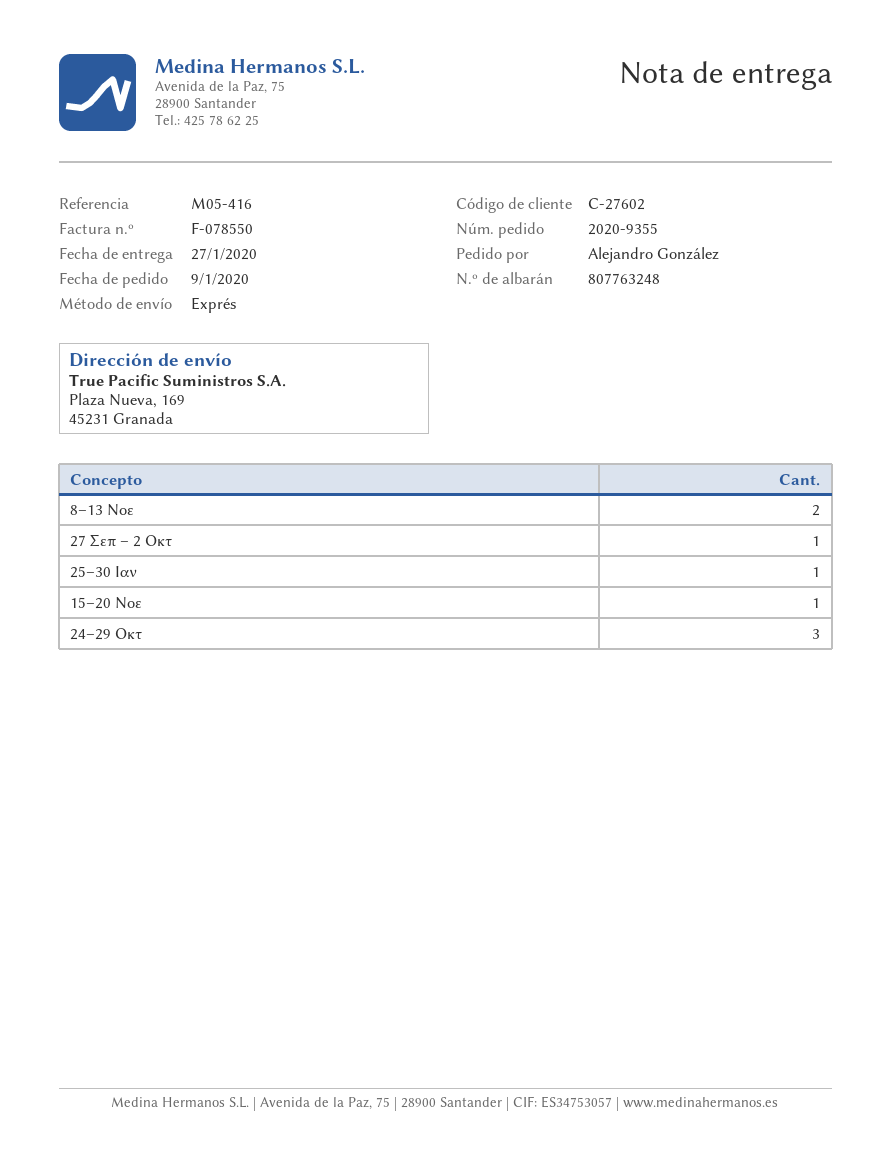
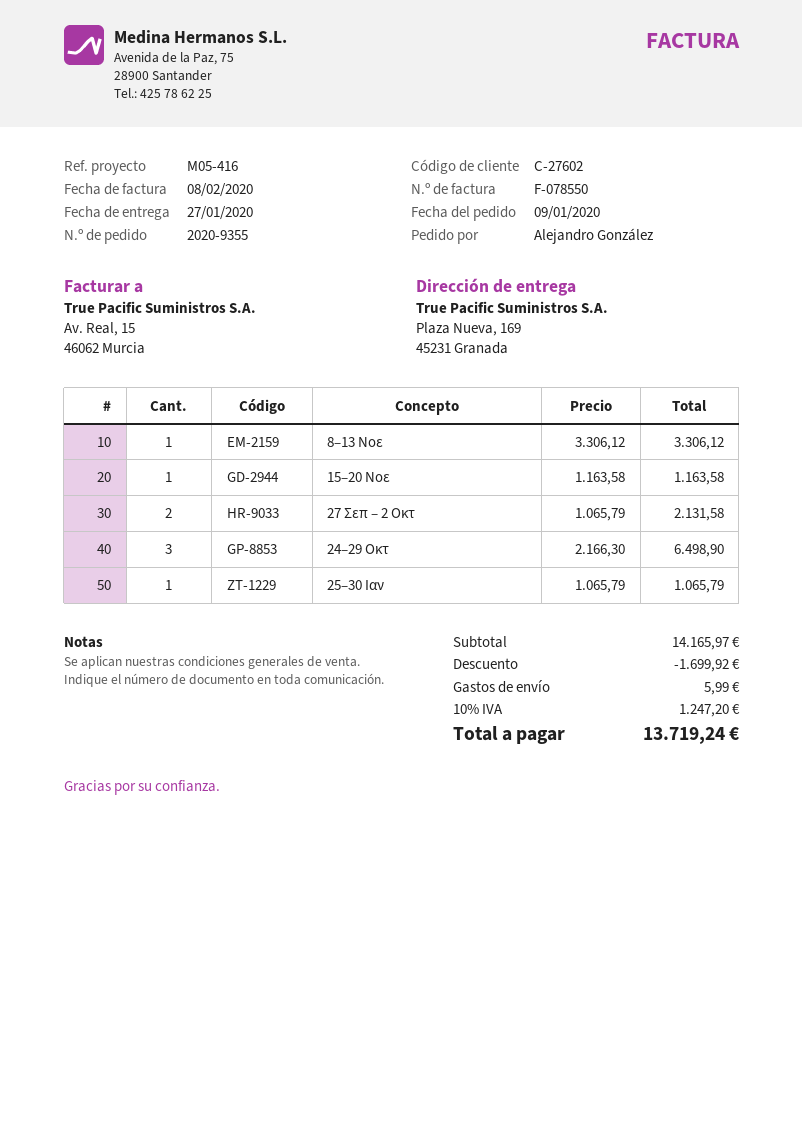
8–13 Νοε: 2 -> 1
27 Σεπ – 2 Οκτ: 1 -> 2

